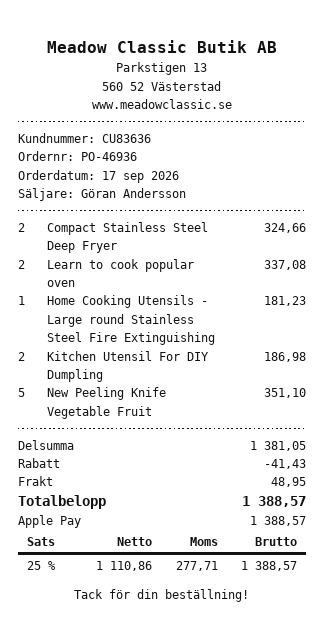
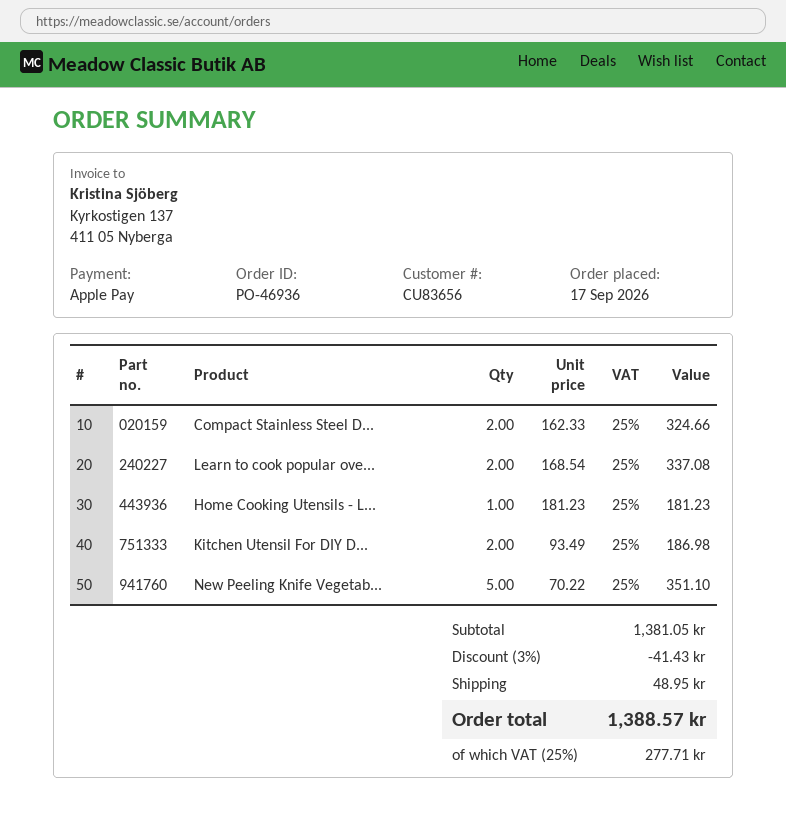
customer number: CU83636 -> CU83656

